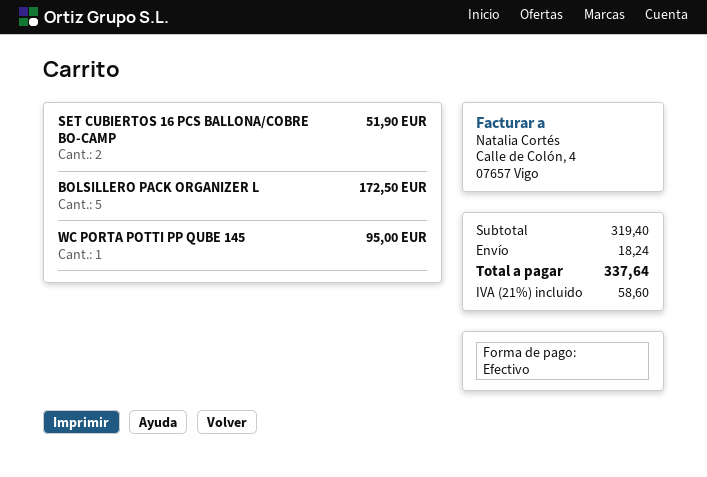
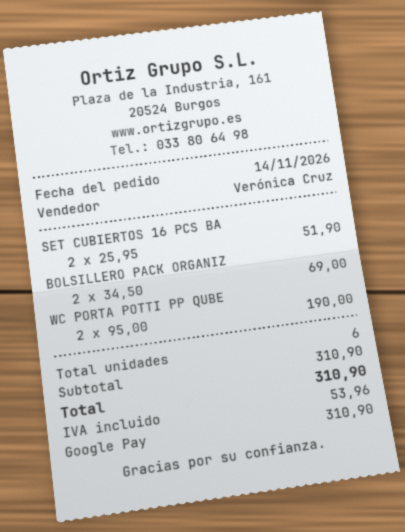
payment method: cash -> Google Pay
BOLSILLERO PACK ORGANIZER L: 5 for 172.50 -> 2 for 69.00
WC PORTA POTTI PP QUBE 145: 1 for 95.00 -> 2 for 190.00
subtotal: 319.40 -> 310.90
shipping: 18.24 -> none
tax: 58.60 -> 53.96
total: 337.64 -> 310.90

